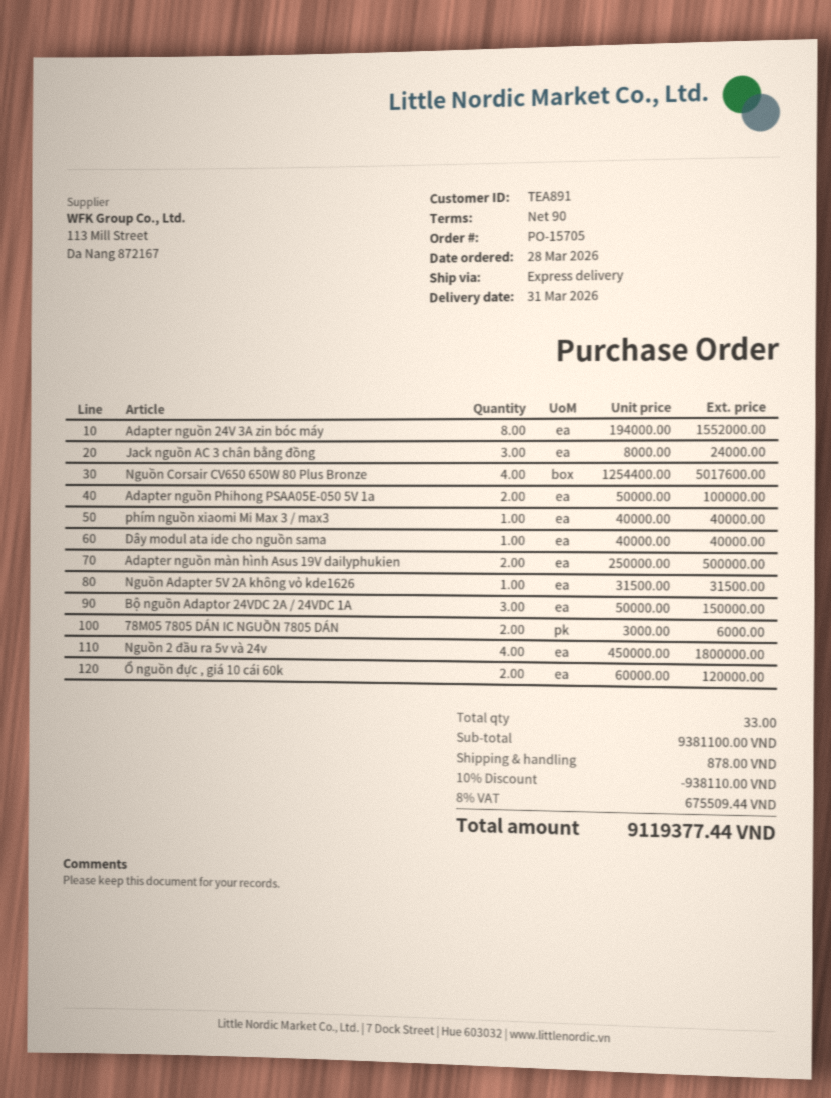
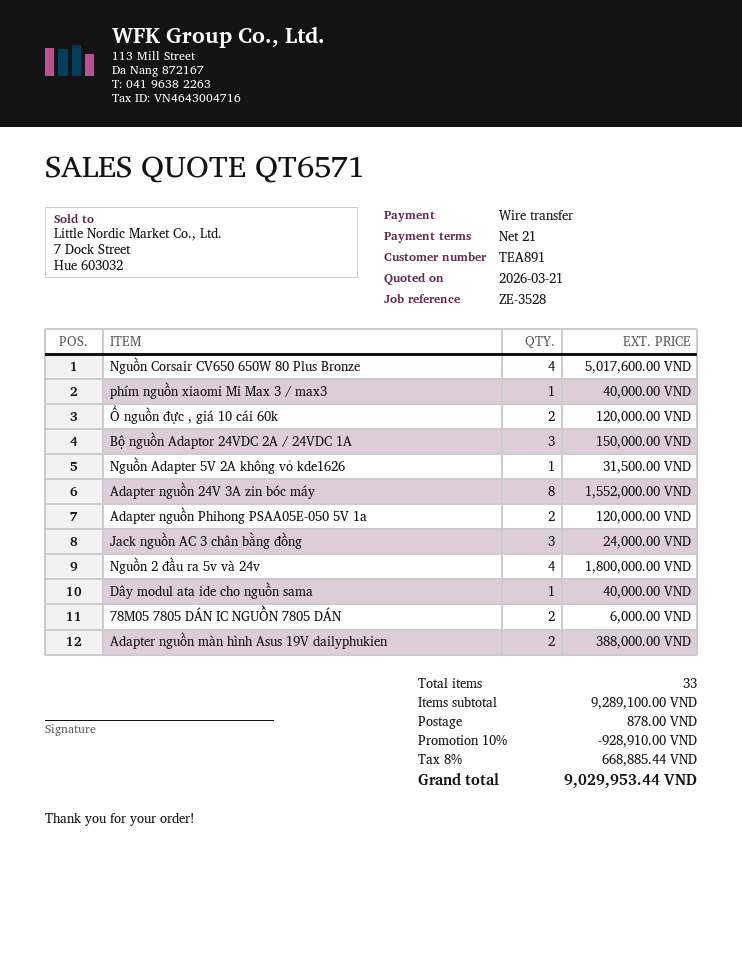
payment terms: 90 days -> 21 days
Adapter nguồn Phihong PSAA05E-050 5V 1a: 2 for 100000.00 -> 2 for 120000.00
Adapter nguồn màn hình Asus 19V dailyphukien: 2 for 500000.00 -> 2 for 388000.00
subtotal: 9381100.00 -> 9289100.00
discount: 10% = 938110.00 -> 10% = 928910.00
tax: 8% = 675509.44 -> 8% = 668885.44
total: 9119377.44 -> 9029953.44

